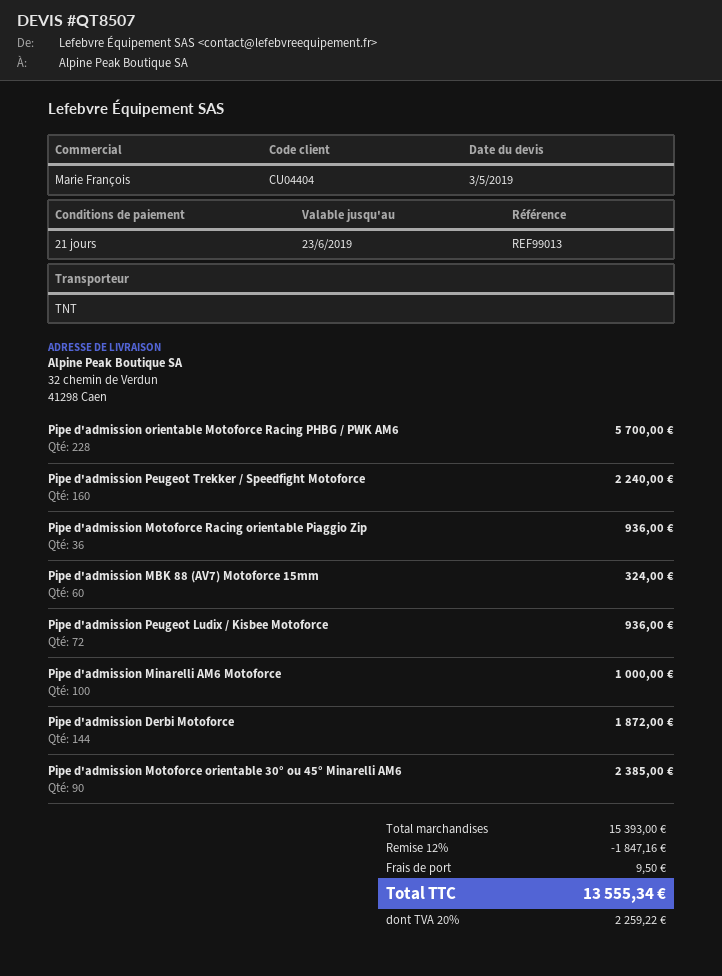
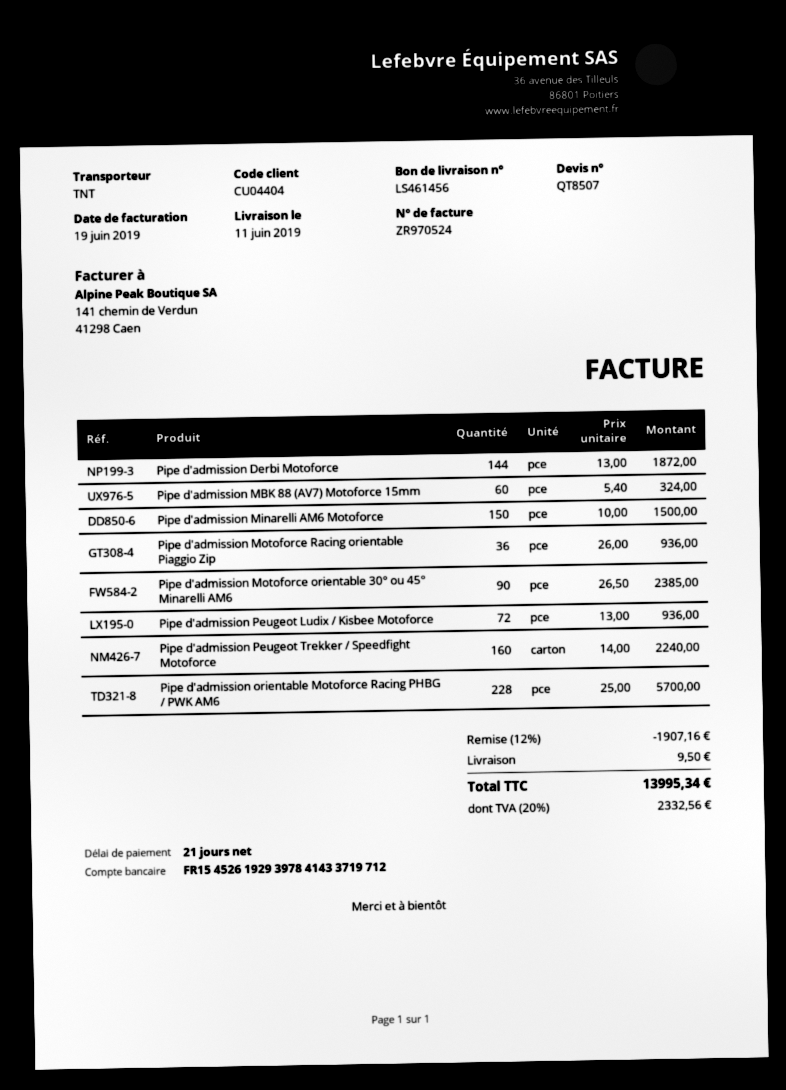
Pipe d'admission Minarelli AM6 Motoforce: 100 for 1000.00 -> 150 for 1500.00
discount: 12% = 1847.16 -> 12% = 1907.16
tax: 20% = 2259.22 -> 20% = 2332.56
total: 13555.34 -> 13995.34

